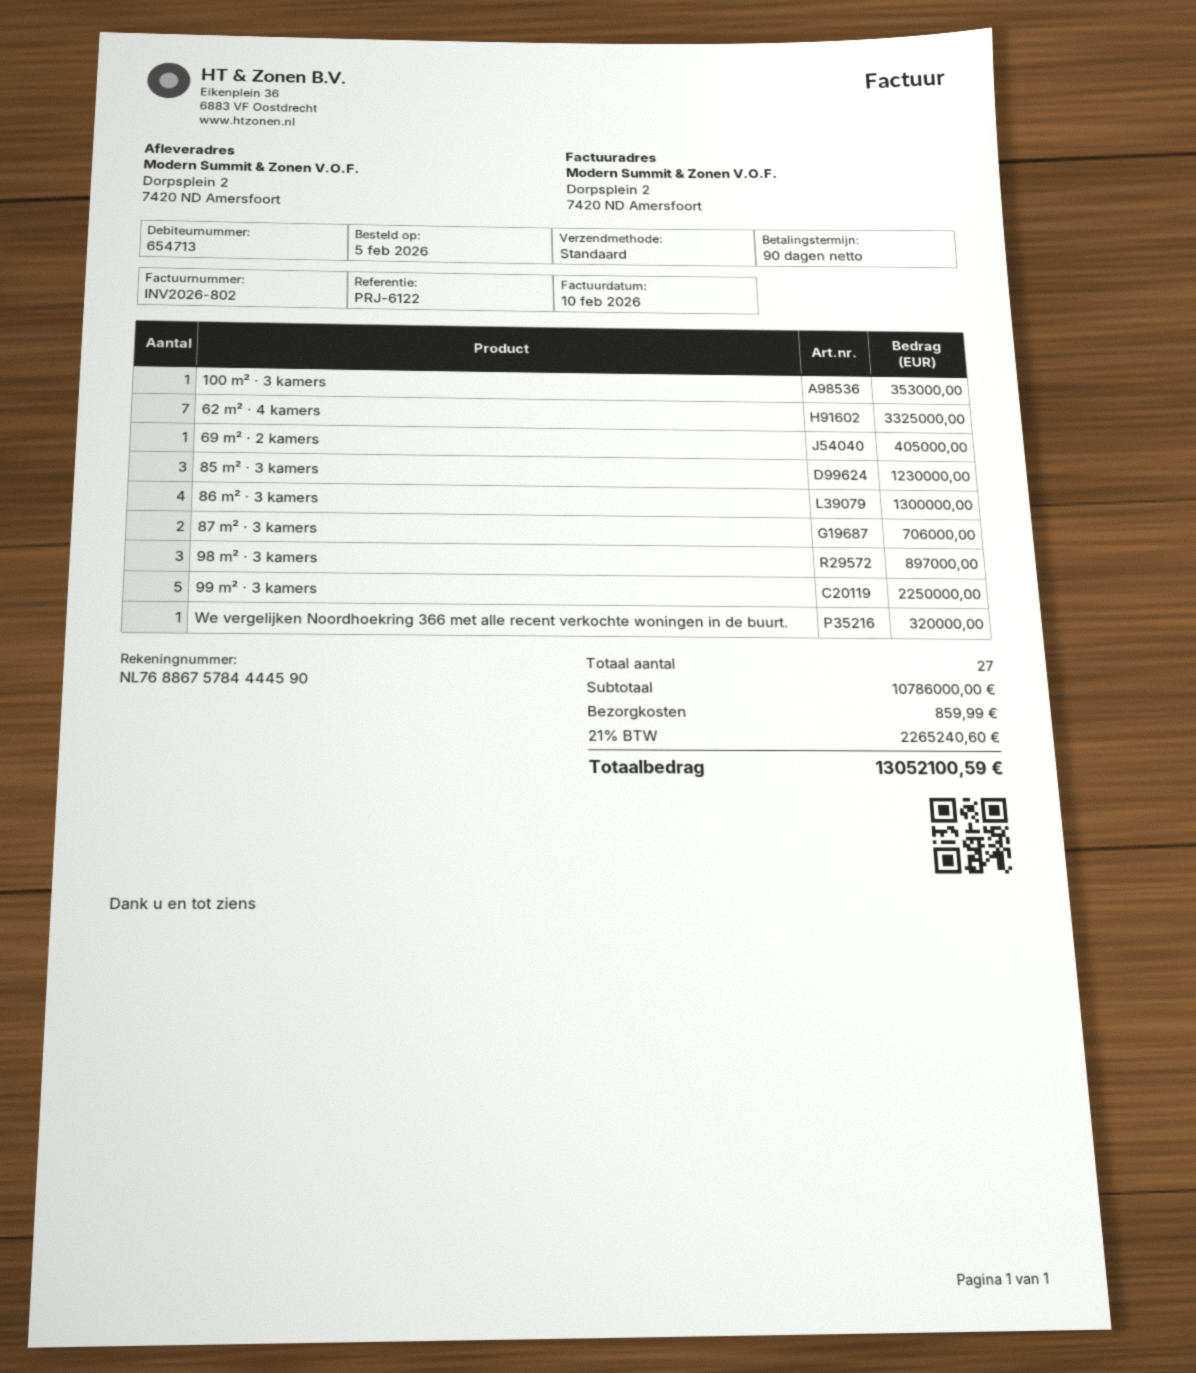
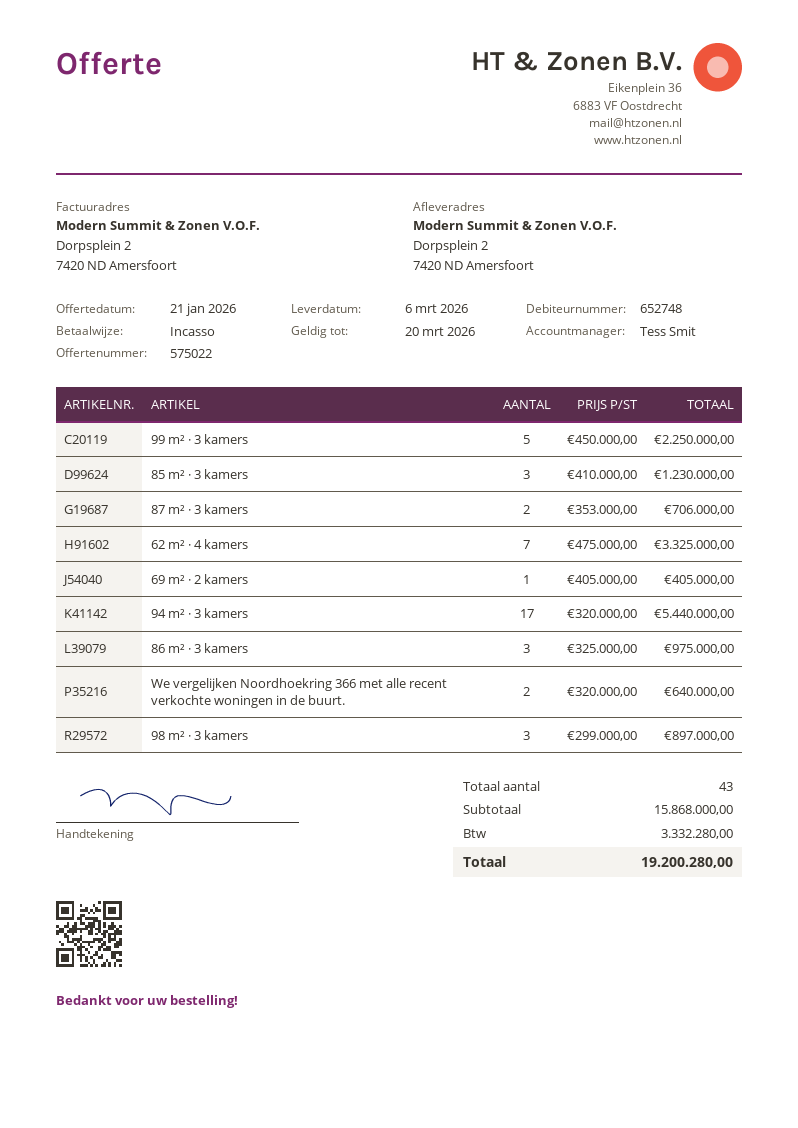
customer number: 654713 -> 652748
100 m² · 3 kamers: 1 for 353000.00 -> none
86 m² · 3 kamers: 4 for 1300000.00 -> 3 for 975000.00
We vergelijken Noordhoekring 366 met alle recent verkochte woningen in de buurt.: 1 for 320000.00 -> 2 for 640000.00
94 m² · 3 kamers: none -> 17 for 5440000.00
total quantity: 27 -> 43
subtotal: 10786000.00 -> 15868000.00
shipping: 859.99 -> none
tax: 2265240.60 -> 3332280.00
total: 13052100.59 -> 19200280.00

